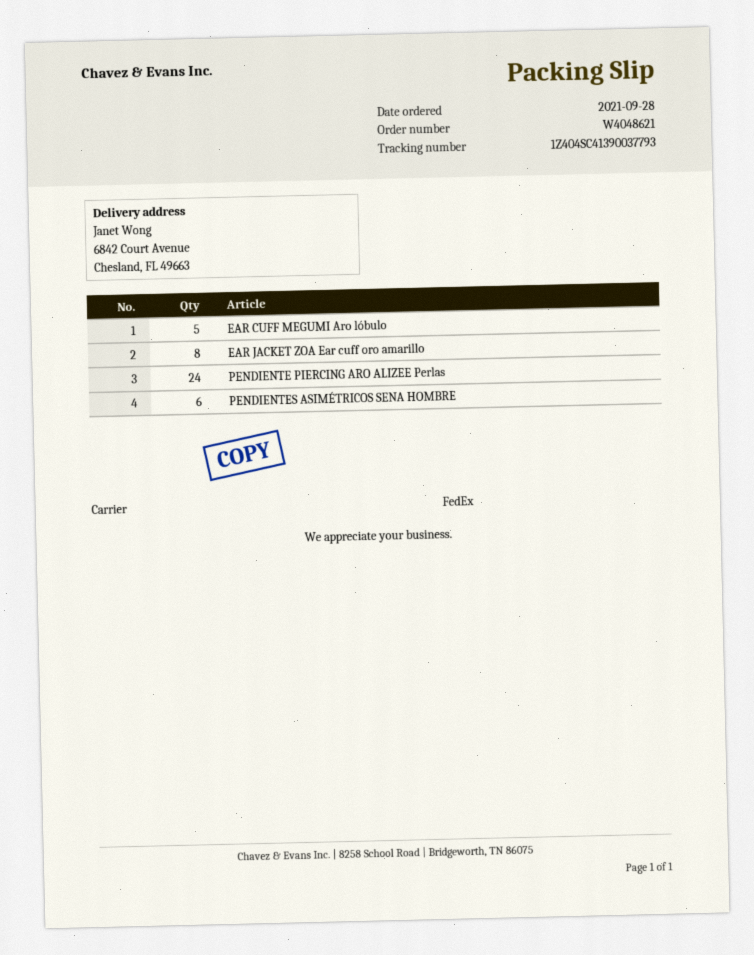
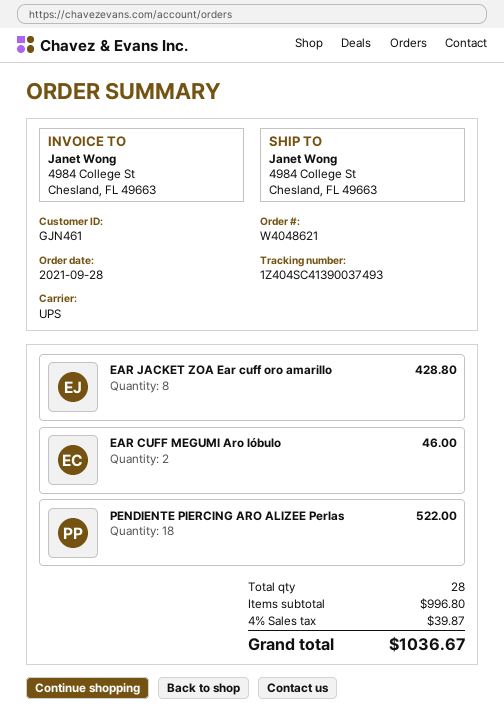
shipping method: FedEx -> UPS
tracking number: 1Z404SC41390037793 -> 1Z404SC41390037493
ship to: 6842 Court Avenue, Chesland, FL 49663 -> 4984 College St, Chesland, FL 49663
EAR CUFF MEGUMI Aro lóbulo: 5 -> 2
PENDIENTE PIERCING ARO ALIZEE Perlas: 24 -> 18
PENDIENTES ASIMÉTRICOS SENA HOMBRE: 6 -> none

